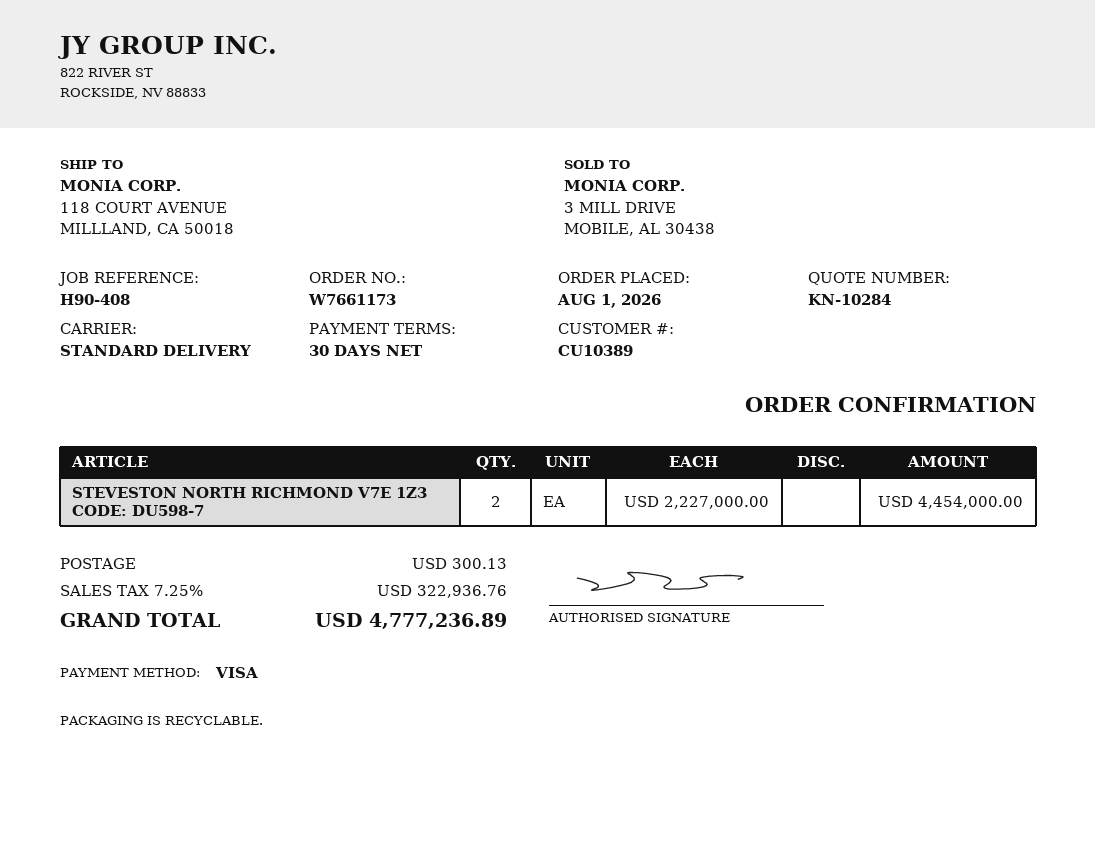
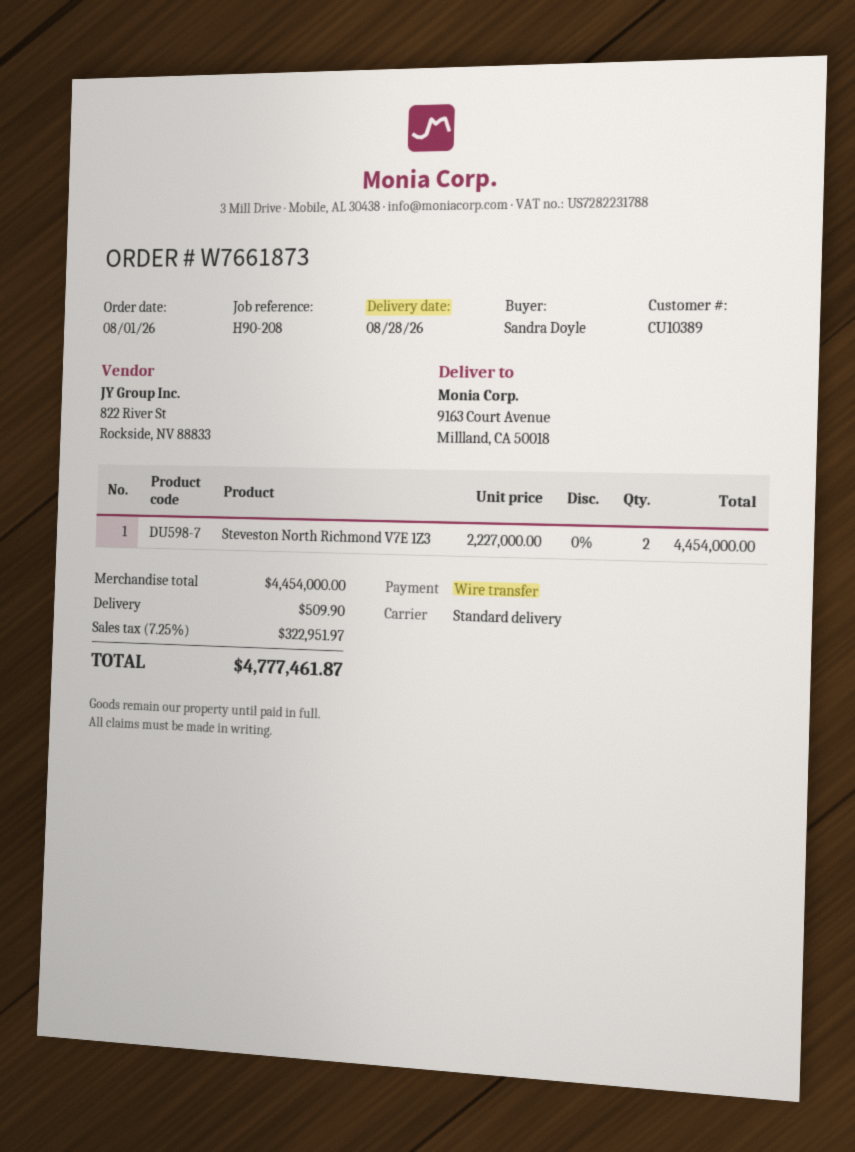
order number: W7661173 -> W7661873
reference: H90-408 -> H90-208
payment method: Visa -> bank transfer
ship to: 118 COURT AVENUE, MILLLAND, CA 50018 -> 9163 Court Avenue, Millland, CA 50018
shipping: 300.13 -> 509.90
tax: 7.25% = 322936.76 -> 7.25% = 322951.97
total: 4777236.89 -> 4777461.87

